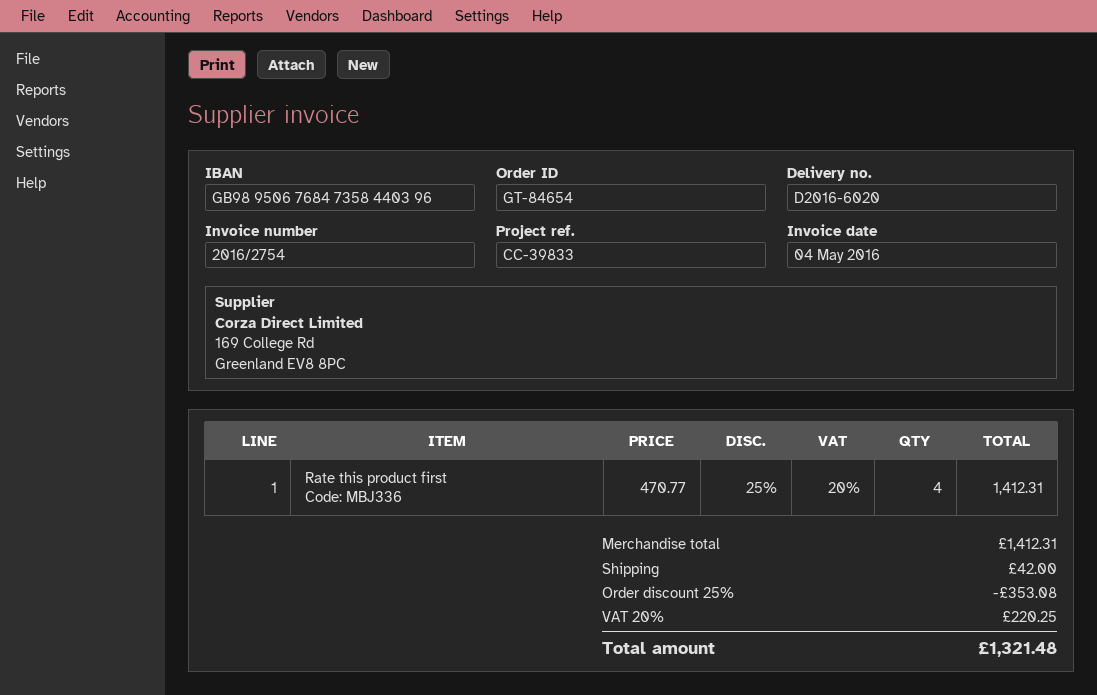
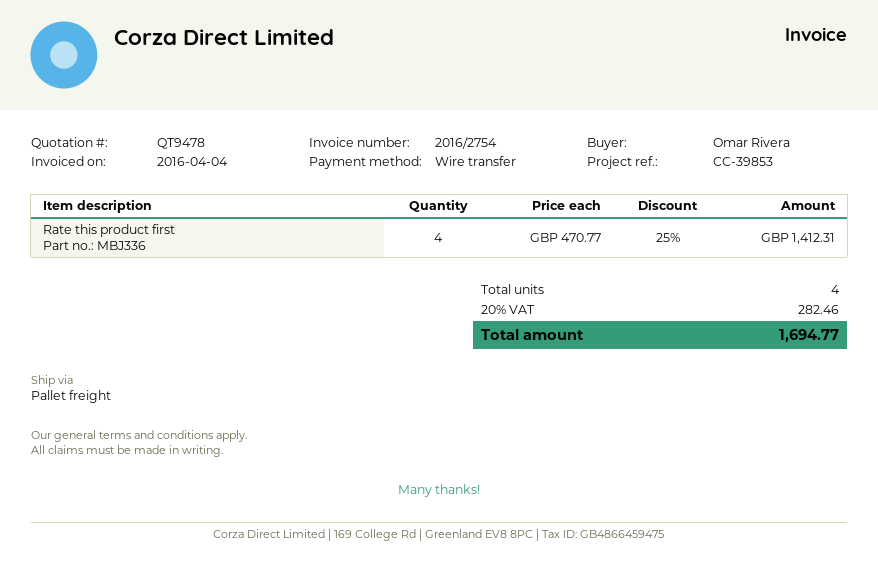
invoice date: 2016-05-04 -> 2016-04-04
reference: CC-39833 -> CC-39853
discount: 25% = 353.08 -> none
shipping: 42.00 -> none
tax: 20% = 220.25 -> 20% = 282.46
total: 1321.48 -> 1694.77

